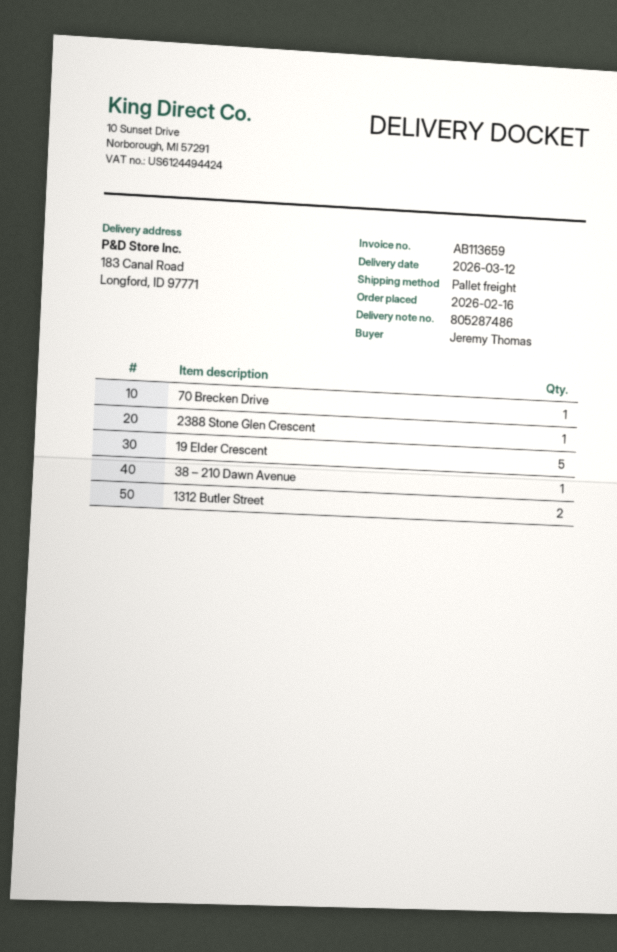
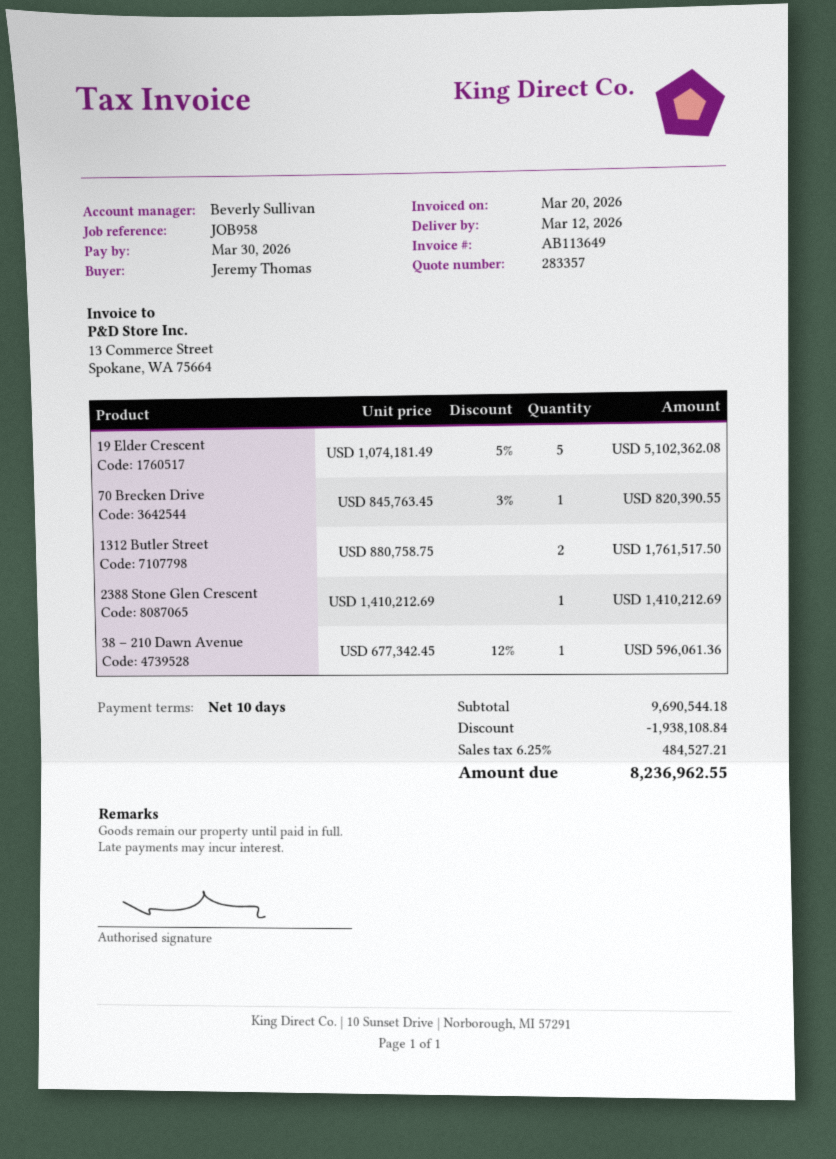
invoice number: AB113659 -> AB113649

